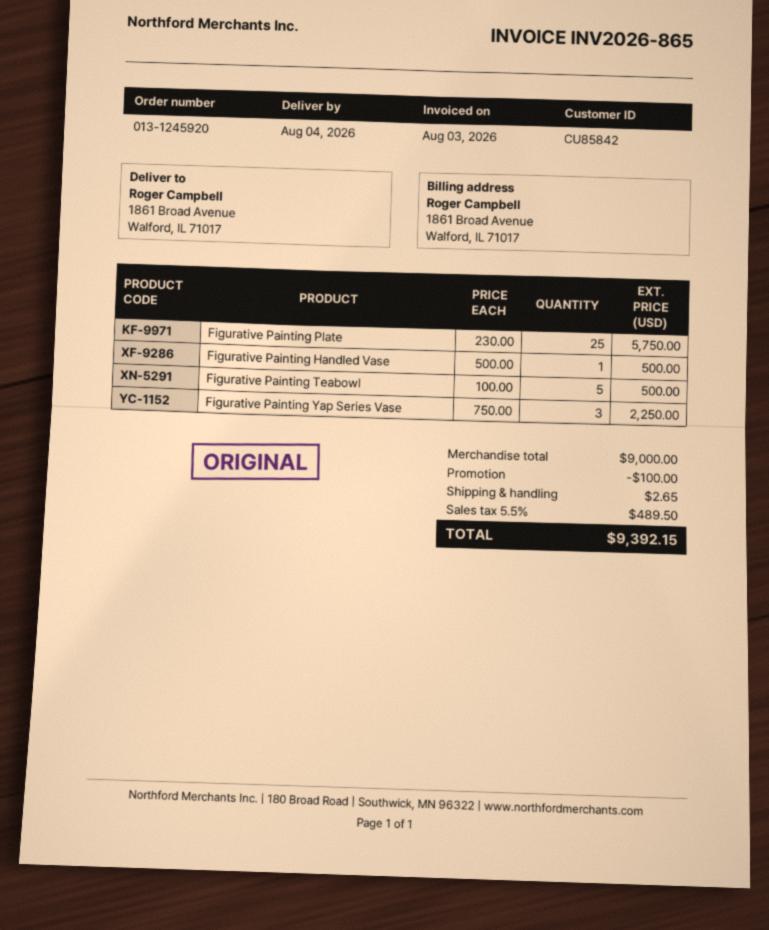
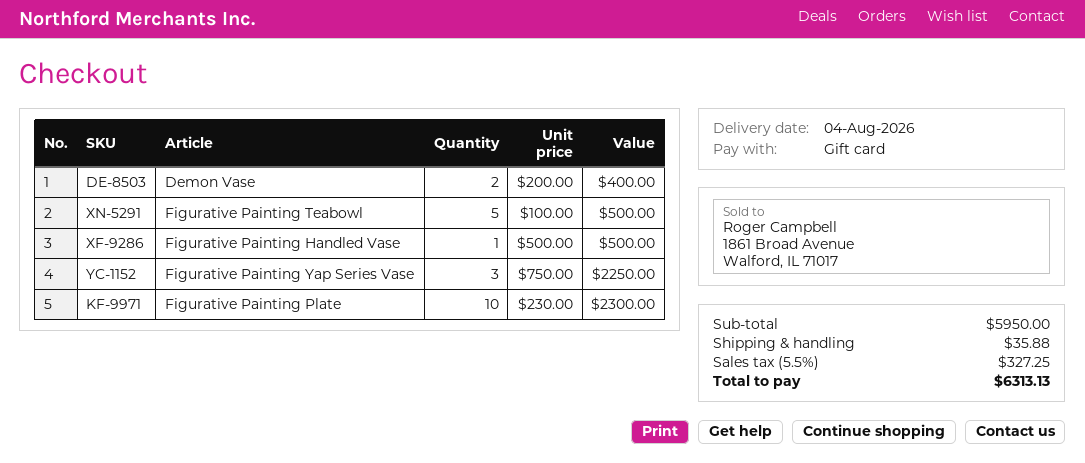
Figurative Painting Plate: 25 x 230.00 = 5750.00 -> 10 x 230.00 = 2300.00
Demon Vase: none -> 2 x 200.00 = 400.00
subtotal: 9000.00 -> 5950.00
discount: 100.00 -> none
shipping: 2.65 -> 35.88
tax: 5.5% = 489.50 -> 5.5% = 327.25
total: 9392.15 -> 6313.13

